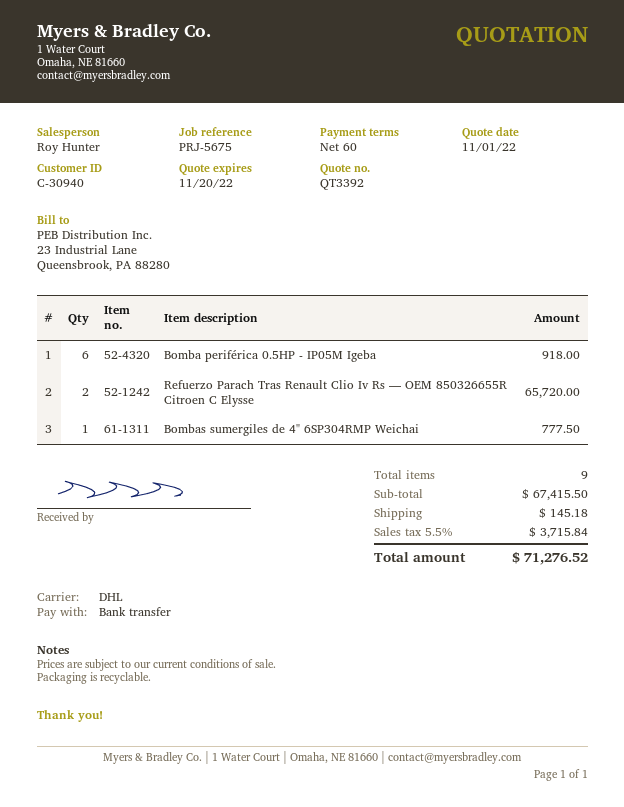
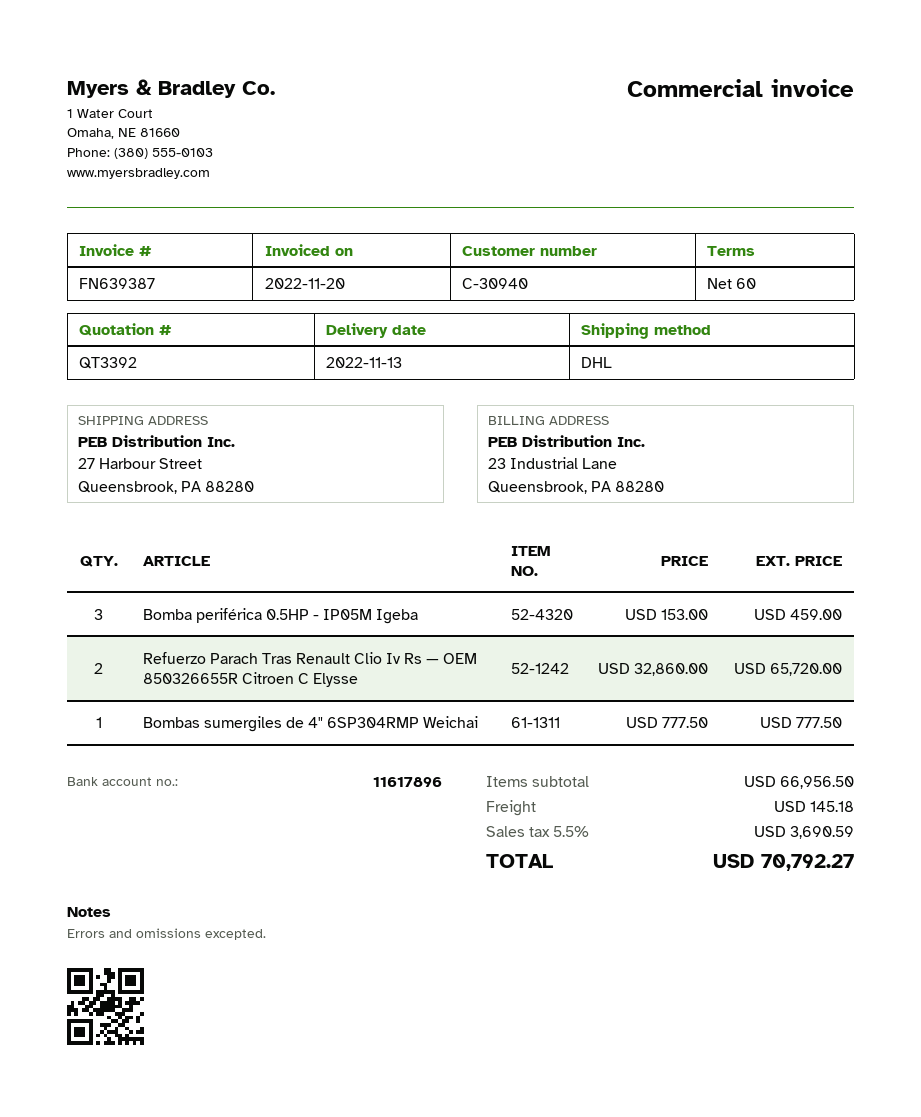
Bomba periférica 0.5HP - IP05M Igeba: 6 for 918.00 -> 3 for 459.00
subtotal: 67415.50 -> 66956.50
tax: 5.5% = 3715.84 -> 5.5% = 3690.59
total: 71276.52 -> 70792.27

